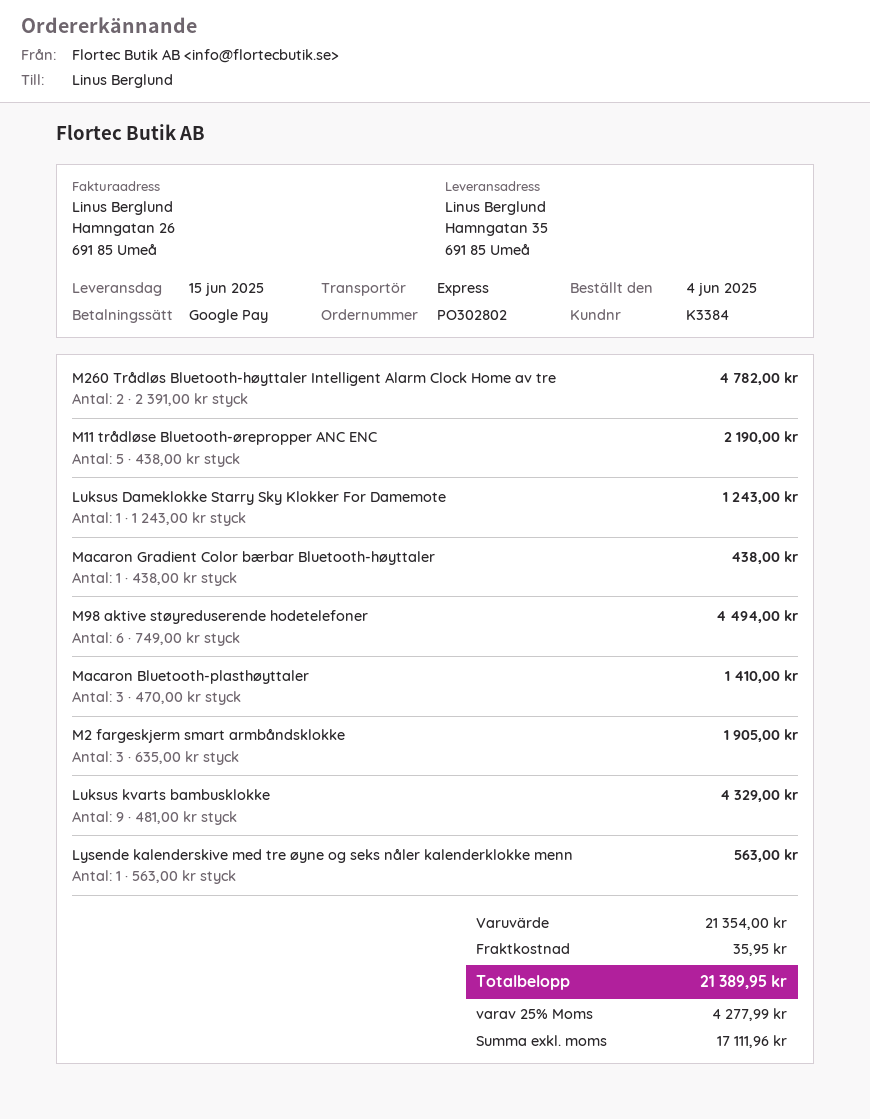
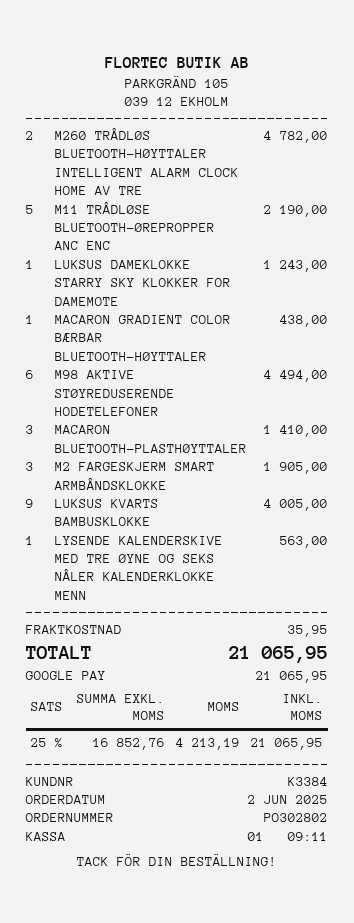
order date: 2025-06-04 -> 2025-06-02
Luksus kvarts bambusklokke: 9 for 4329.00 -> 9 for 4005.00
net: 17111.96 -> 16852.76
tax: 25% = 4277.99 -> 25% = 4213.19
total: 21389.95 -> 21065.95

